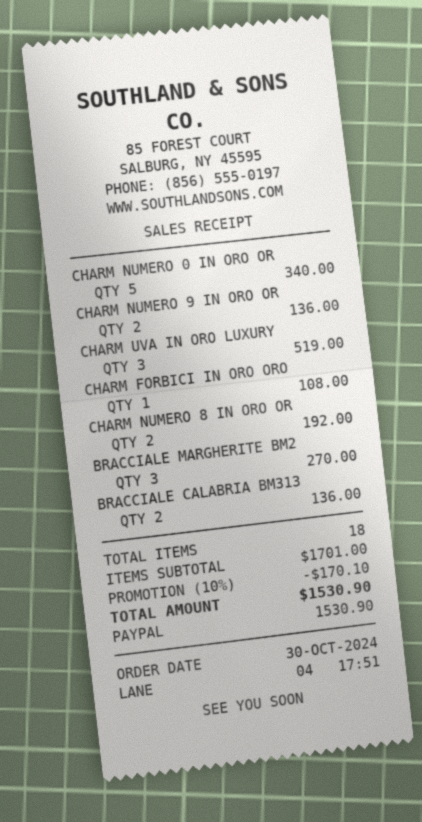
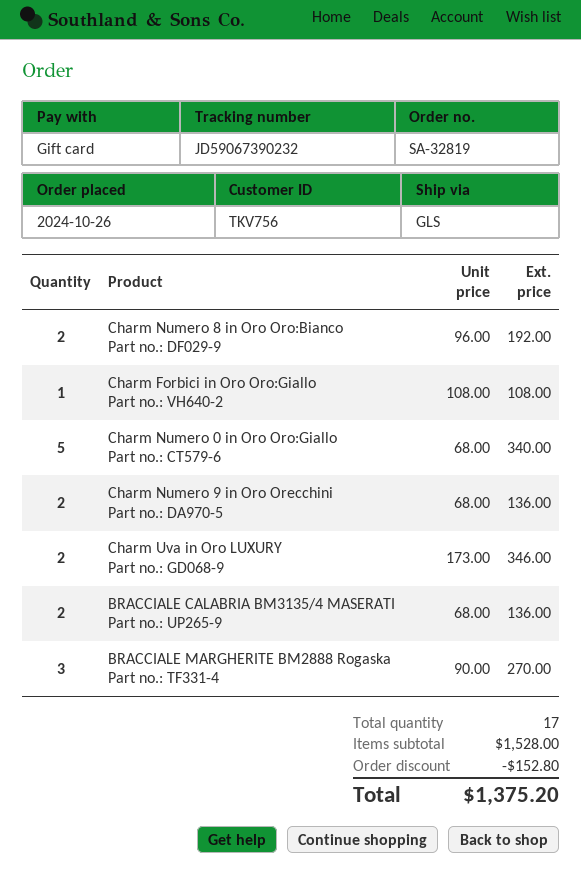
order date: 2024-10-30 -> 2024-10-26
payment method: PayPal -> gift card
CHARM UVA IN ORO LUXURY: 3 for 519.00 -> 2 for 346.00
total quantity: 18 -> 17
subtotal: 1701.00 -> 1528.00
discount: 170.10 -> 152.80
total: 1530.90 -> 1375.20

